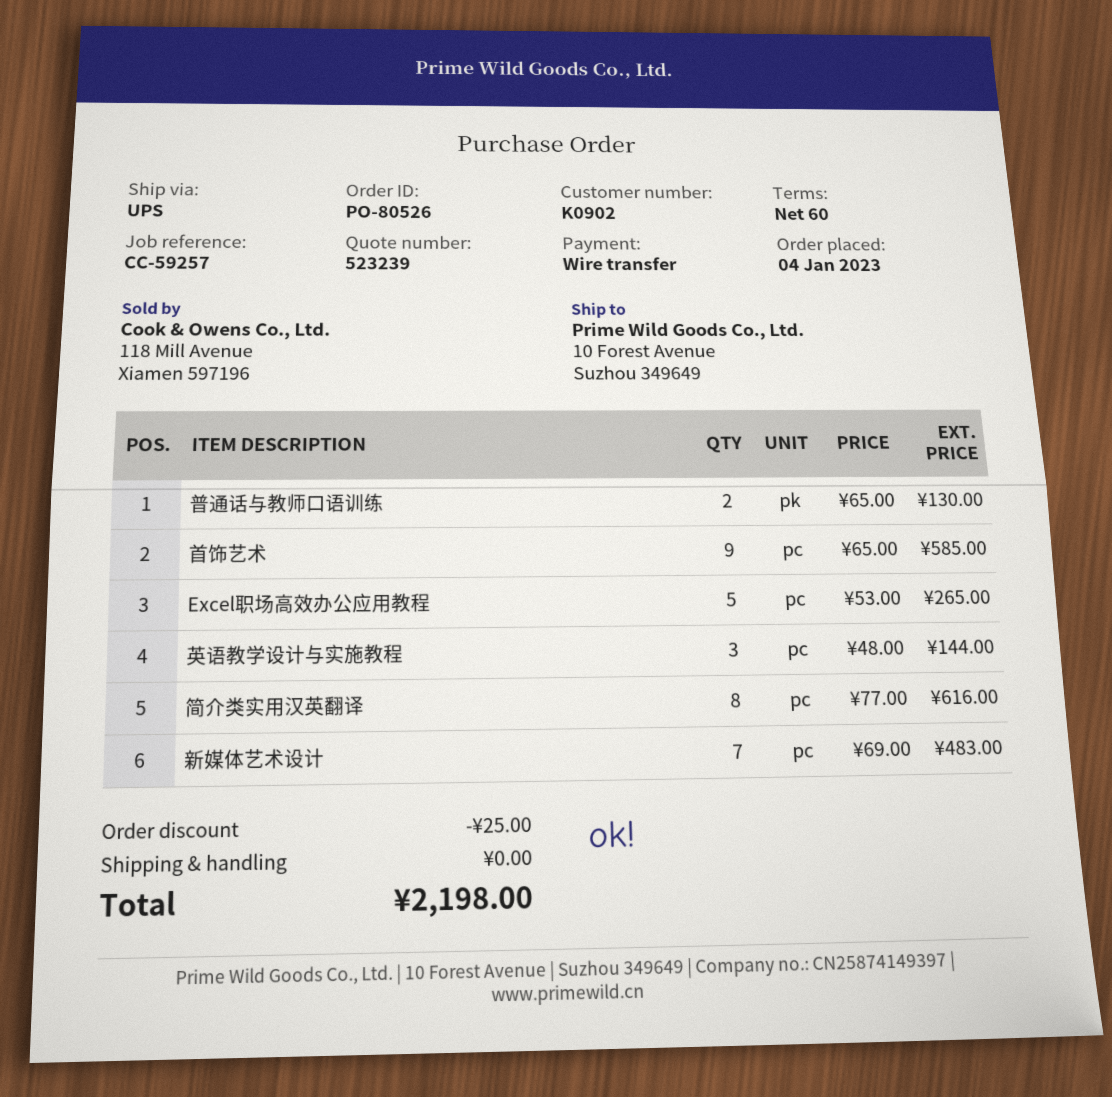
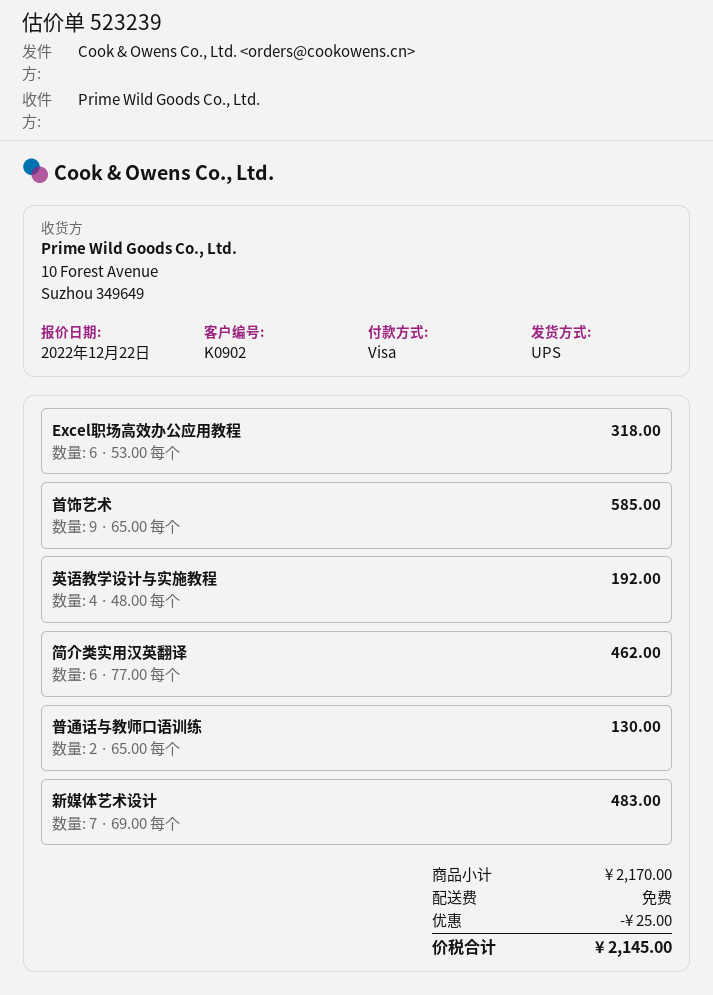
payment method: bank transfer -> Visa
Excel职场高效办公应用教程: 5 x 53.00 = 265.00 -> 6 x 53.00 = 318.00
英语教学设计与实施教程: 3 x 48.00 = 144.00 -> 4 x 48.00 = 192.00
简介类实用汉英翻译: 8 x 77.00 = 616.00 -> 6 x 77.00 = 462.00
total: 2198.00 -> 2145.00

